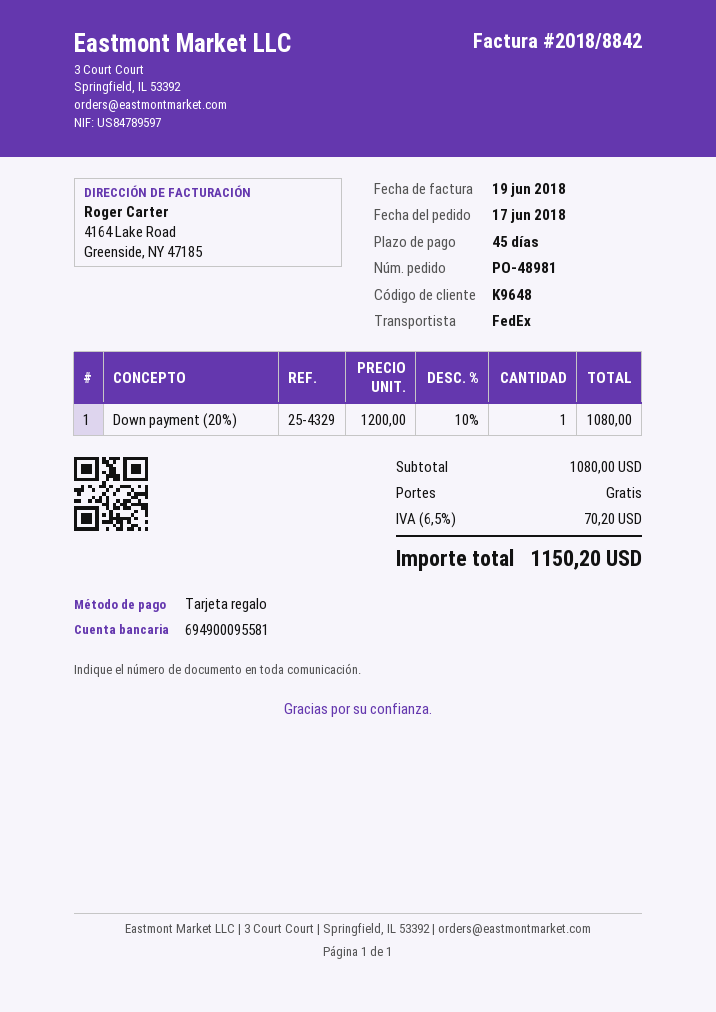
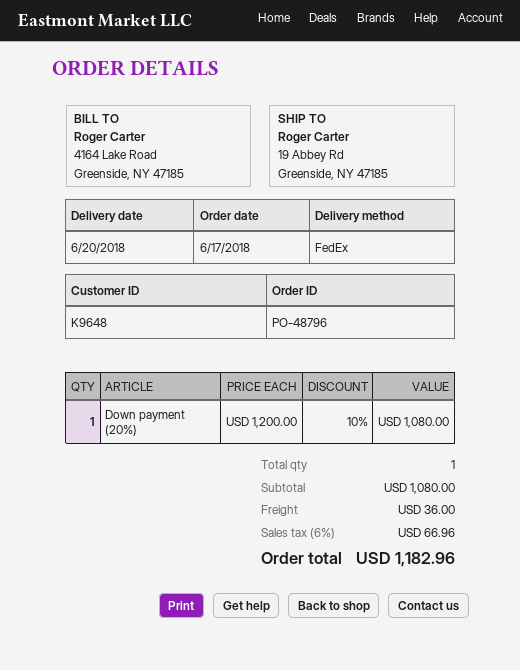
order number: PO-48981 -> PO-48796
shipping: 0.00 -> 36.00
tax: 6.5% = 70.20 -> 6% = 66.96
total: 1150.20 -> 1182.96

